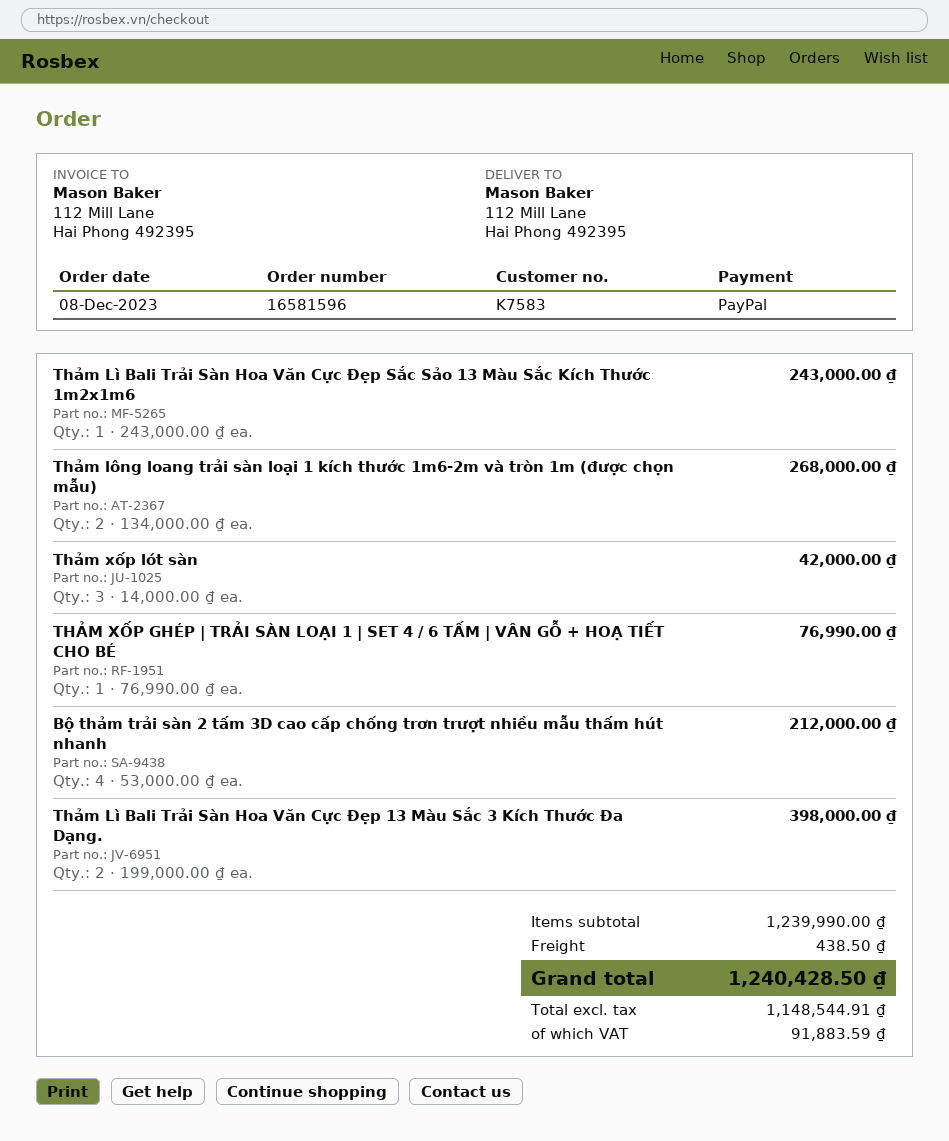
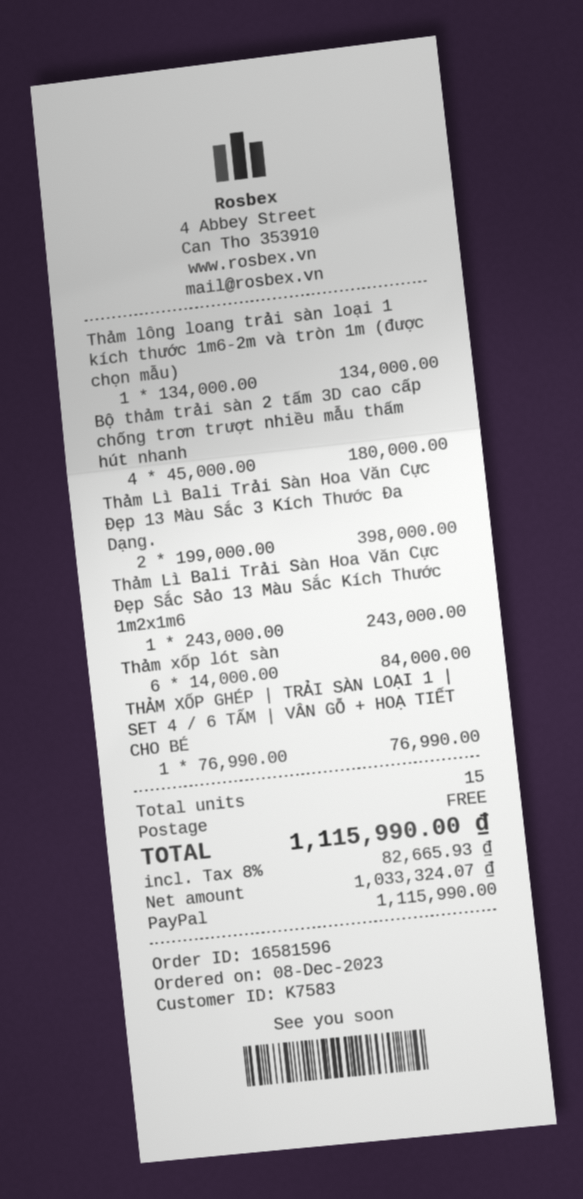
Thảm lông loang trải sàn loại 1 kích thước 1m6-2m và tròn 1m (được chọn mẫu): 2 x 134000.00 = 268000.00 -> 1 x 134000.00 = 134000.00
Thảm xốp lót sàn: 3 x 14000.00 = 42000.00 -> 6 x 14000.00 = 84000.00
Bộ thảm trải sàn 2 tấm 3D cao cấp chống trơn trượt nhiều mẫu thấm hút nhanh: 4 x 53000.00 = 212000.00 -> 4 x 45000.00 = 180000.00
shipping: 438.50 -> 0.00
net: 1148544.91 -> 1033324.07
tax: 91883.59 -> 82665.93
total: 1240428.50 -> 1115990.00

